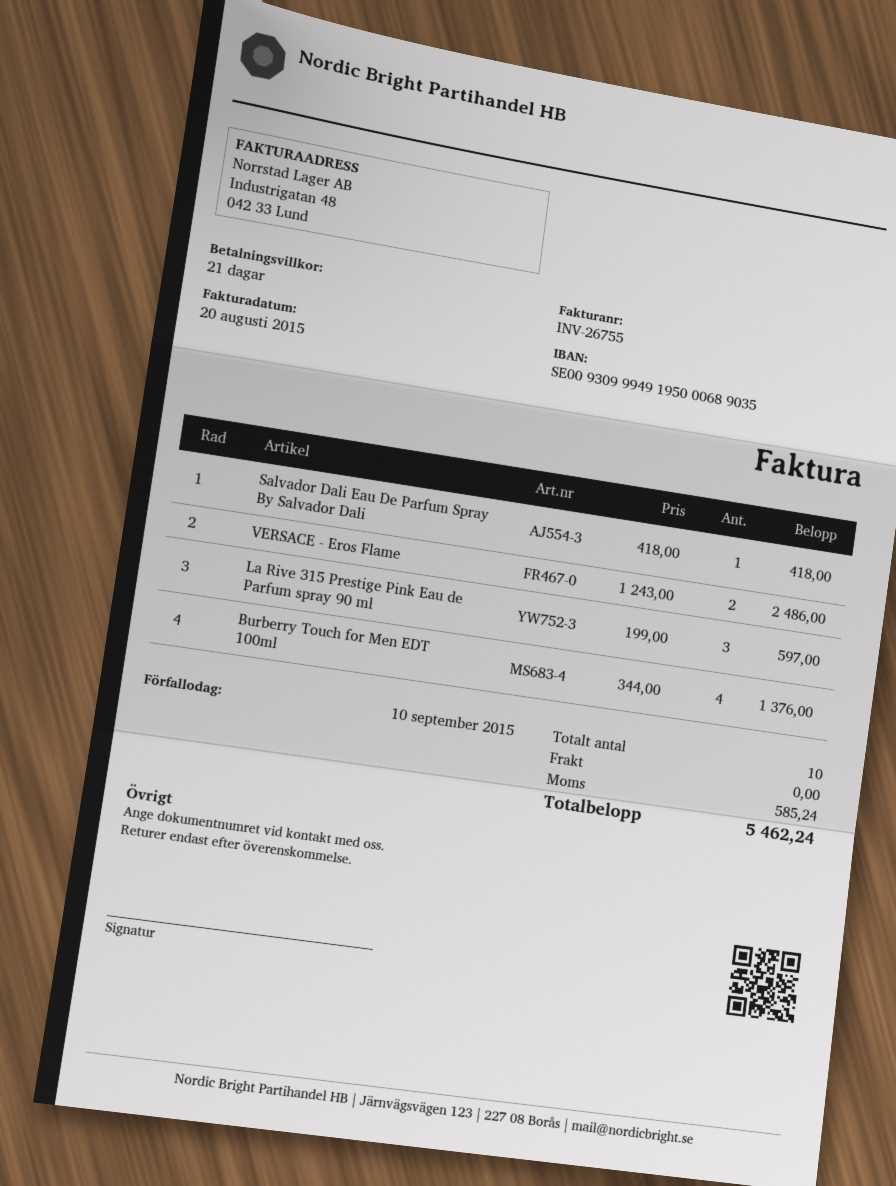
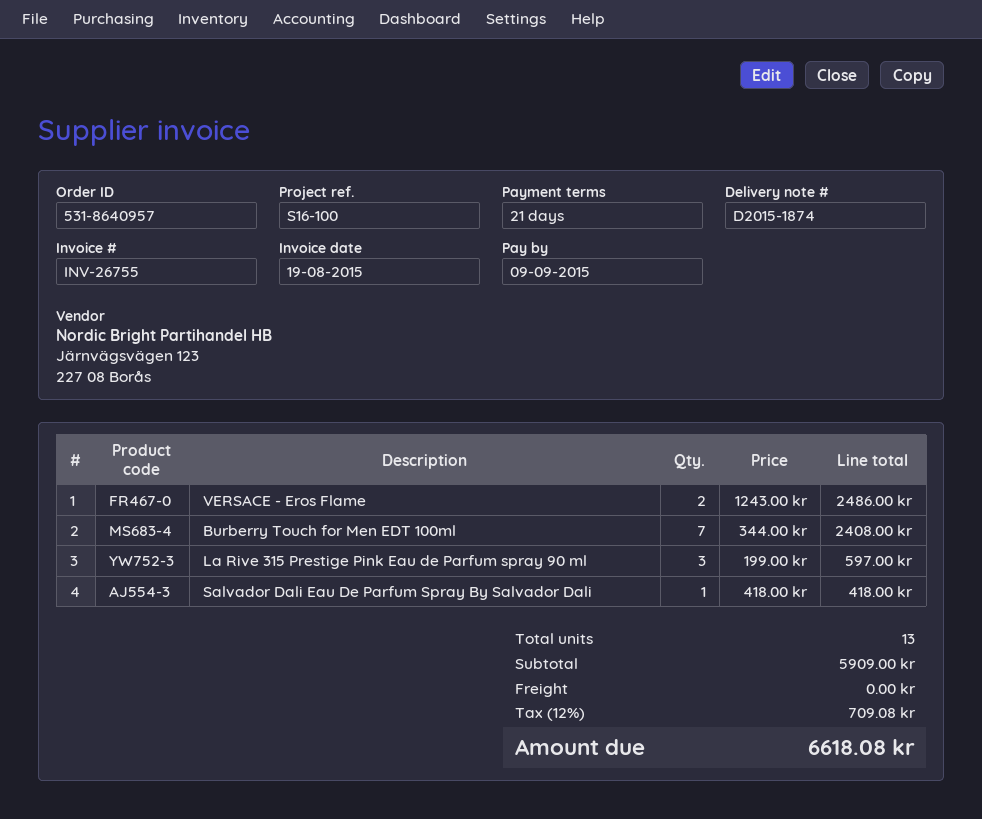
invoice date: 2015-08-20 -> 2015-08-19
due date: 2015-09-10 -> 2015-09-09
Burberry Touch for Men EDT 100ml: 4 x 344.00 = 1376.00 -> 7 x 344.00 = 2408.00
total quantity: 10 -> 13
tax: 585.24 -> 709.08
total: 5462.24 -> 6618.08

